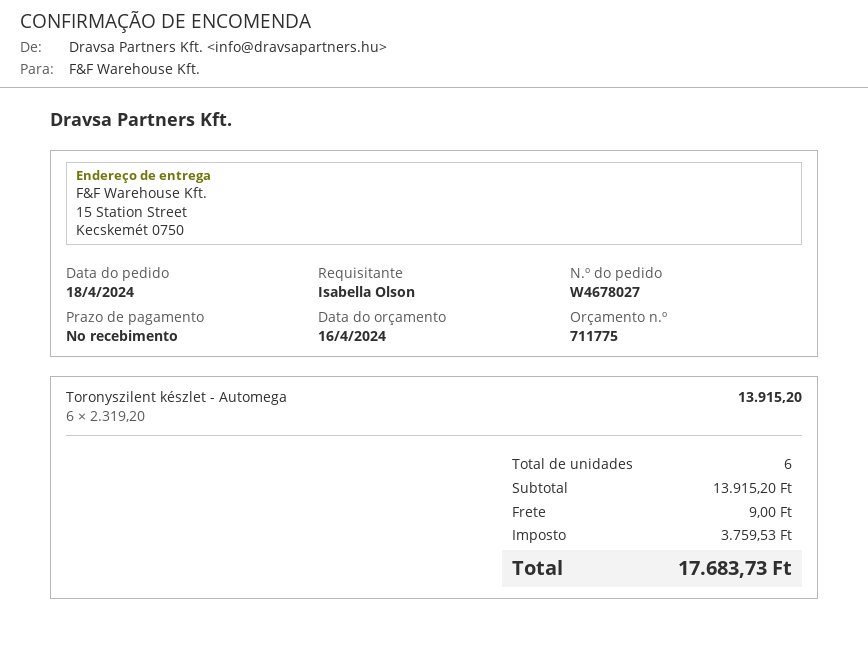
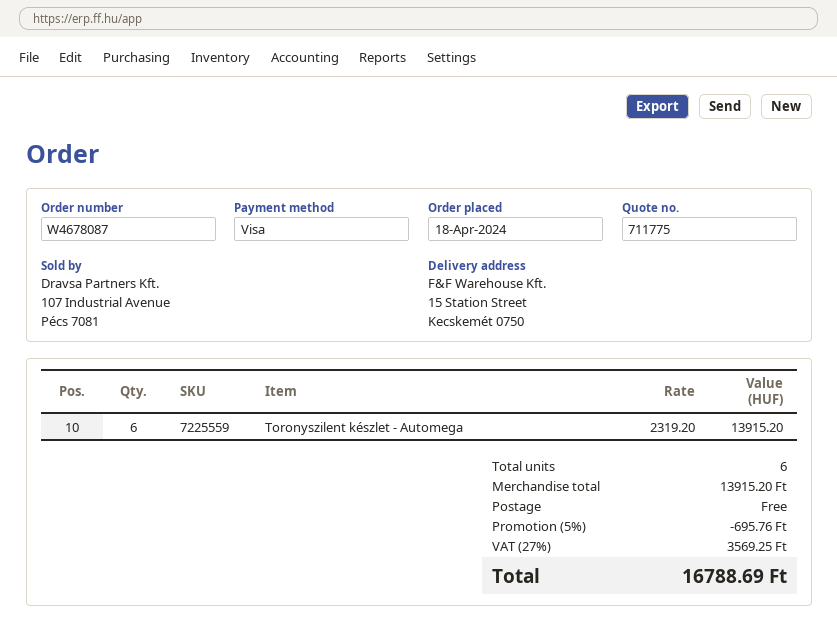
order number: W4678027 -> W4678087
discount: none -> 5% = 695.76
shipping: 9.00 -> 0.00
tax: 3759.53 -> 3569.25
total: 17683.73 -> 16788.69

